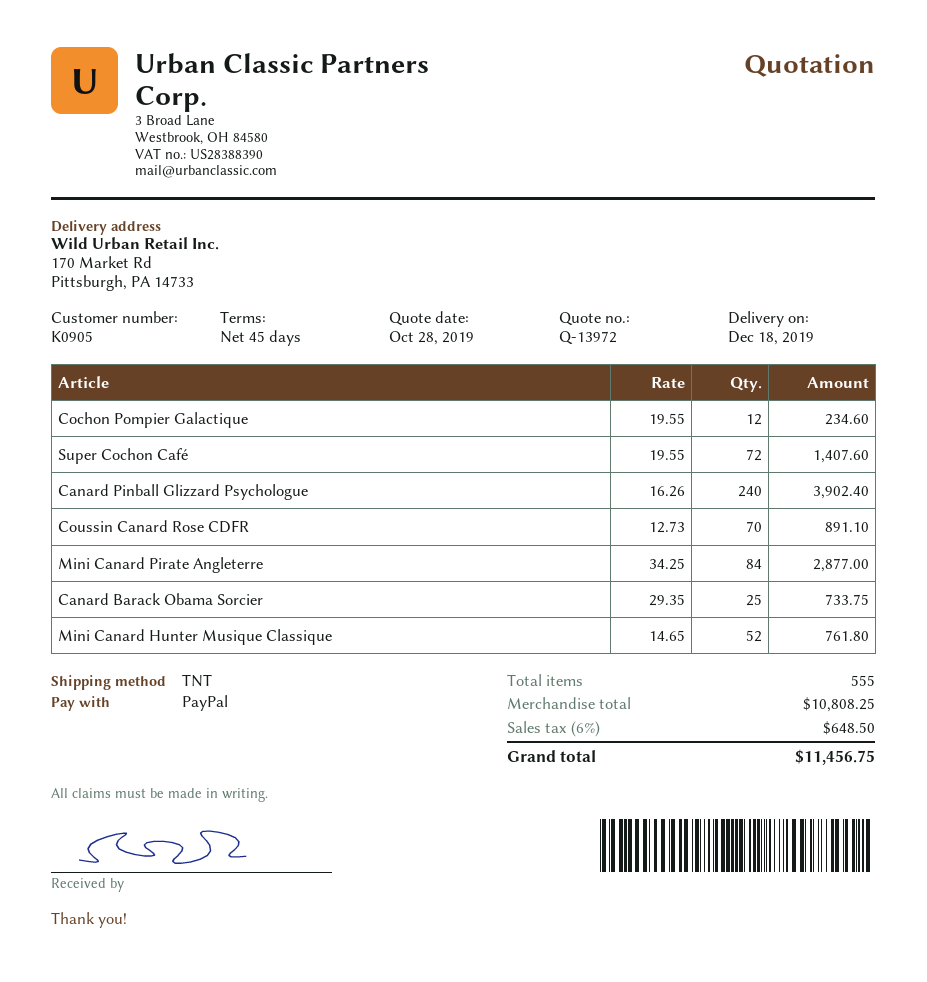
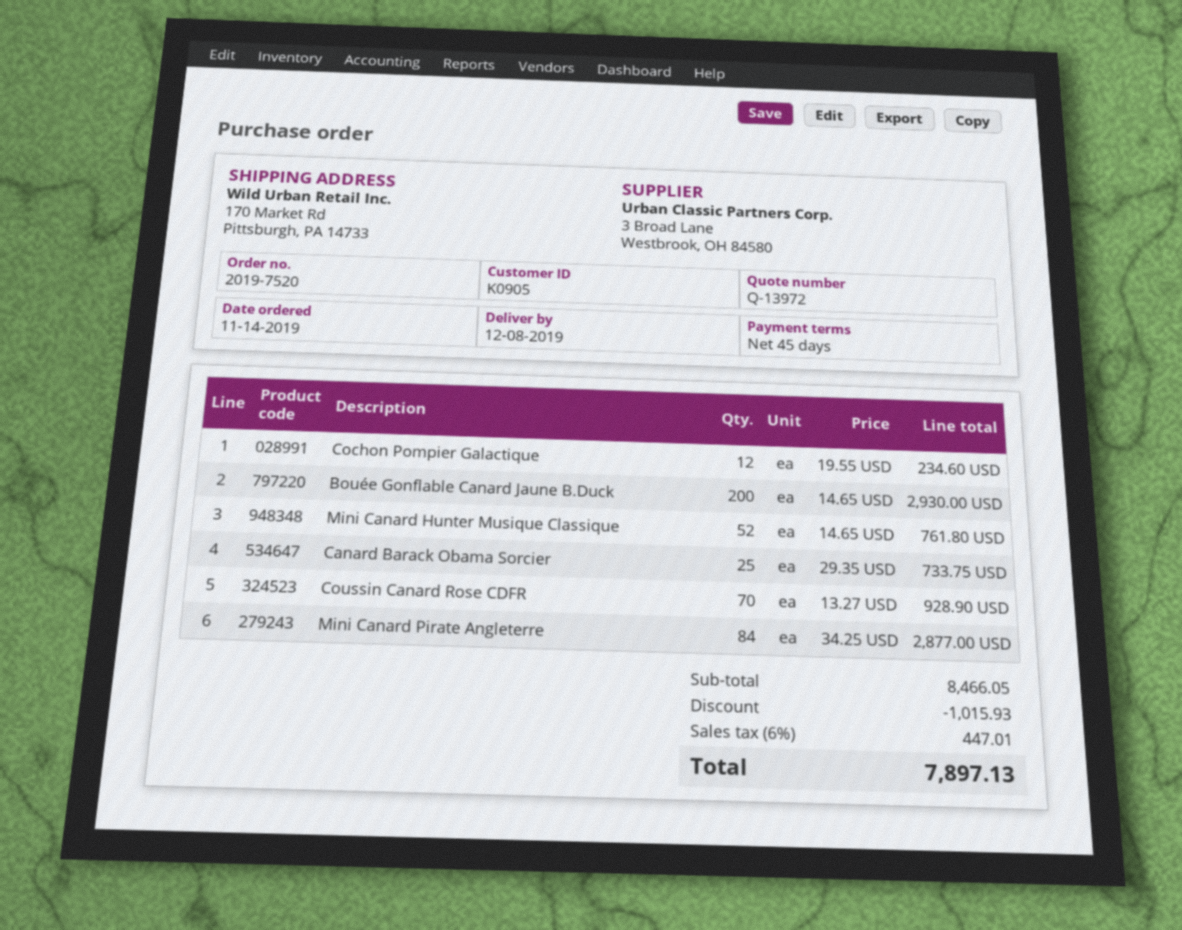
delivery date: 2019-12-18 -> 2019-12-08
Super Cochon Café: 72 x 19.55 = 1407.60 -> none
Canard Pinball Glizzard Psychologue: 240 x 16.26 = 3902.40 -> none
Coussin Canard Rose CDFR: 70 x 12.73 = 891.10 -> 70 x 13.27 = 928.90
Bouée Gonflable Canard Jaune B.Duck: none -> 200 x 14.65 = 2930.00
subtotal: 10808.25 -> 8466.05
discount: none -> 1015.93
tax: 6% = 648.50 -> 6% = 447.01
total: 11456.75 -> 7897.13

